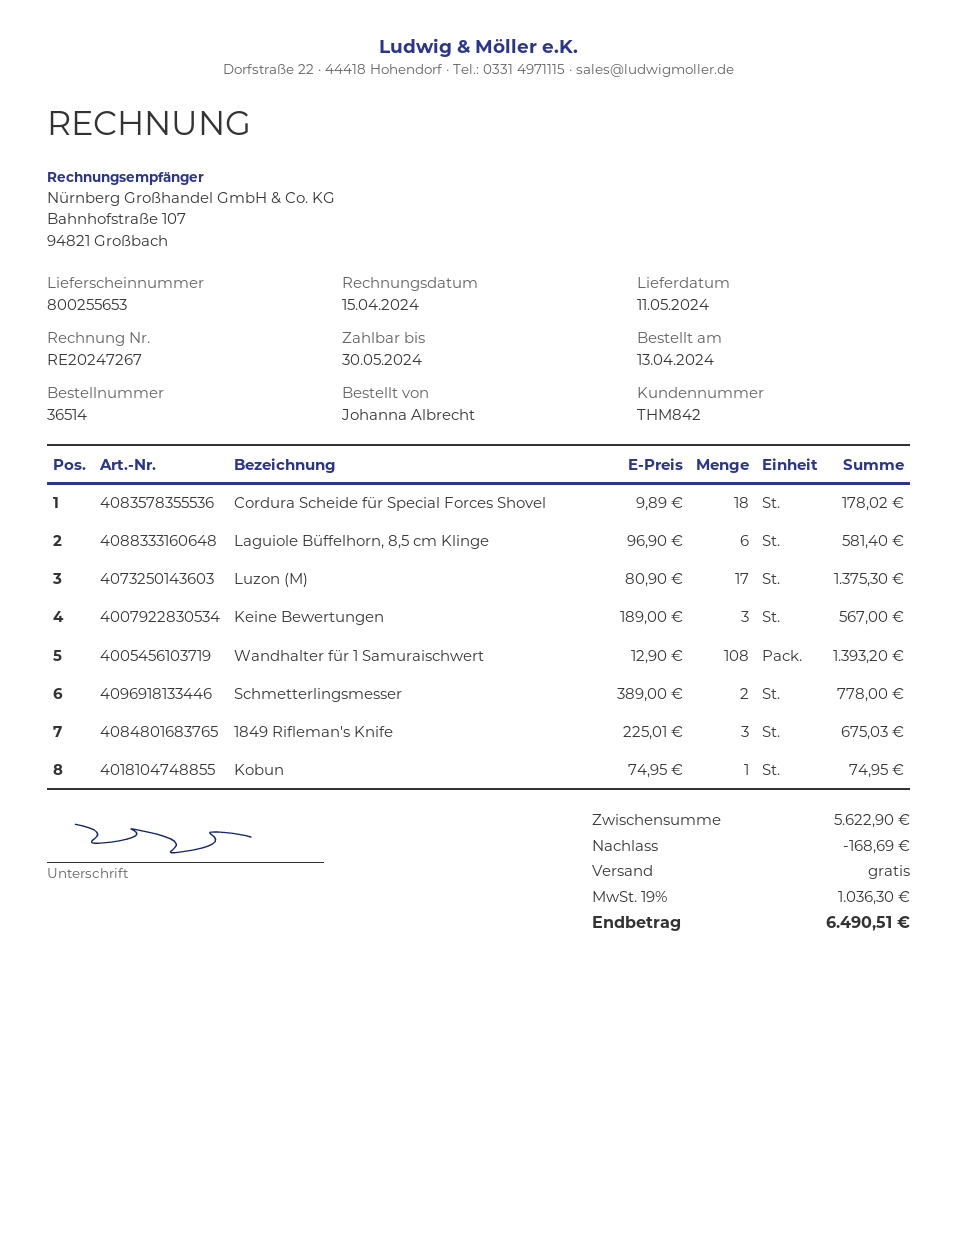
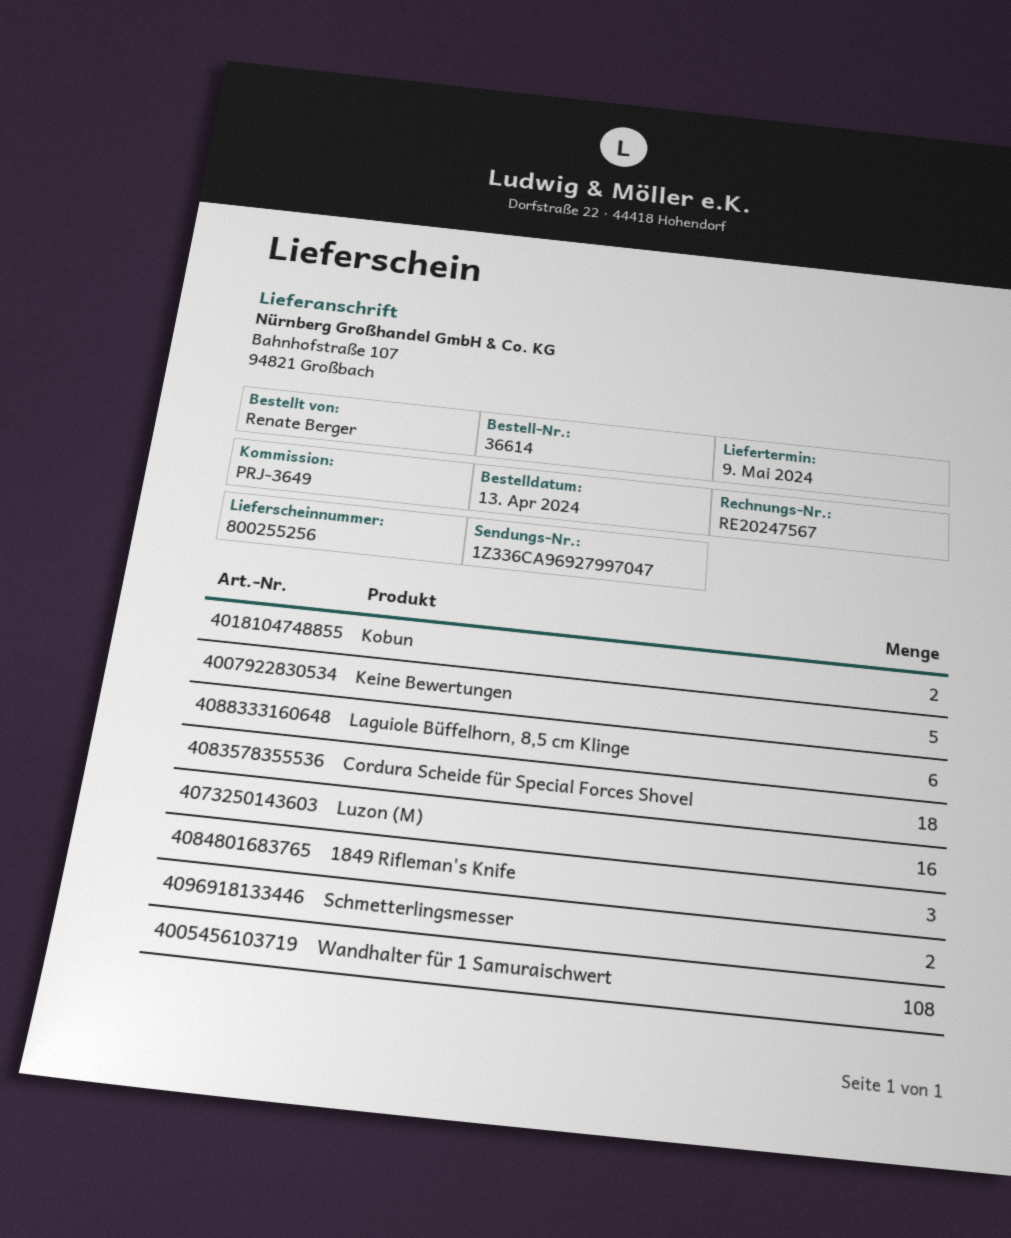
order number: 36514 -> 36614
delivery note number: 800255653 -> 800255256
delivery date: 2024-05-11 -> 2024-05-09
invoice number: RE20247267 -> RE20247567
ordered by: Johanna Albrecht -> Renate Berger
Luzon (M): 17 -> 16
Keine Bewertungen: 3 -> 5
Kobun: 1 -> 2

